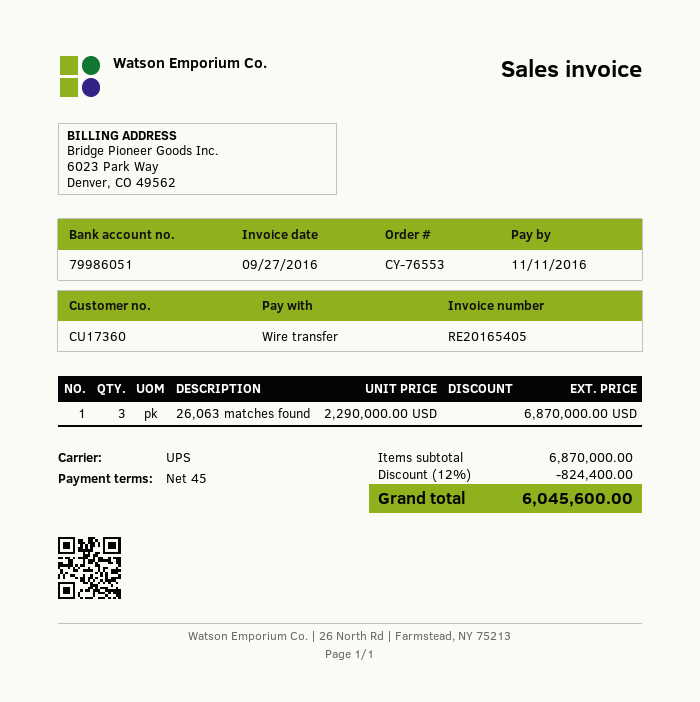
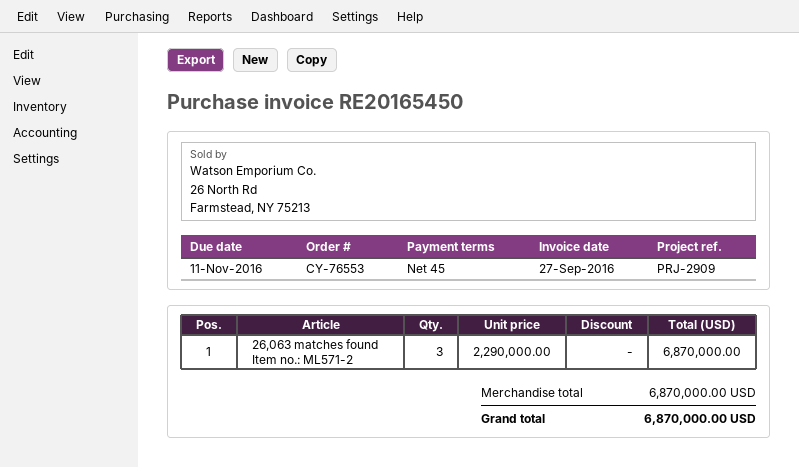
invoice number: RE20165405 -> RE20165450
discount: 12% = 824400.00 -> none
total: 6045600.00 -> 6870000.00

